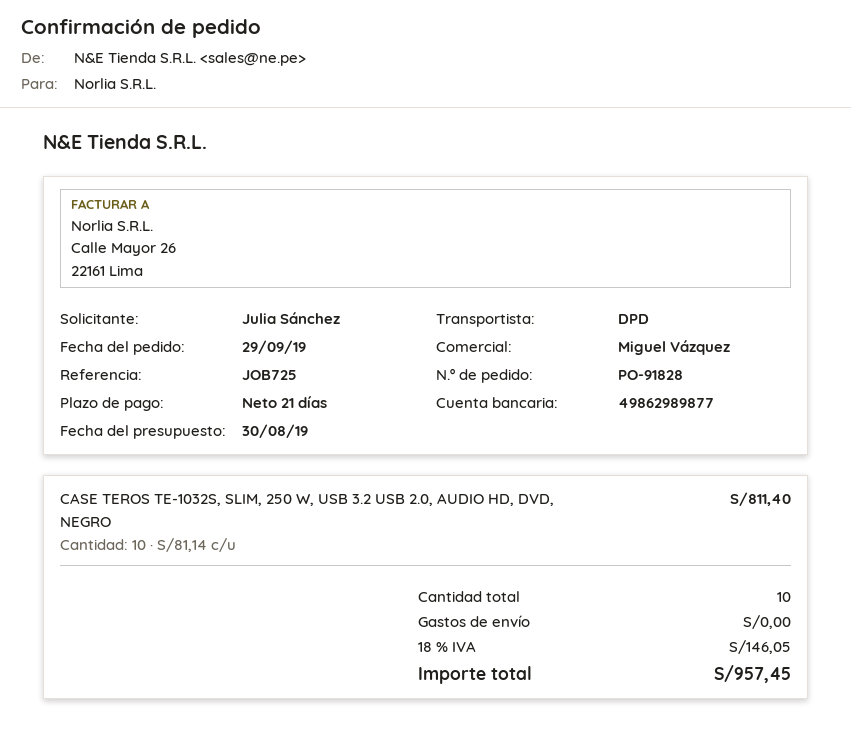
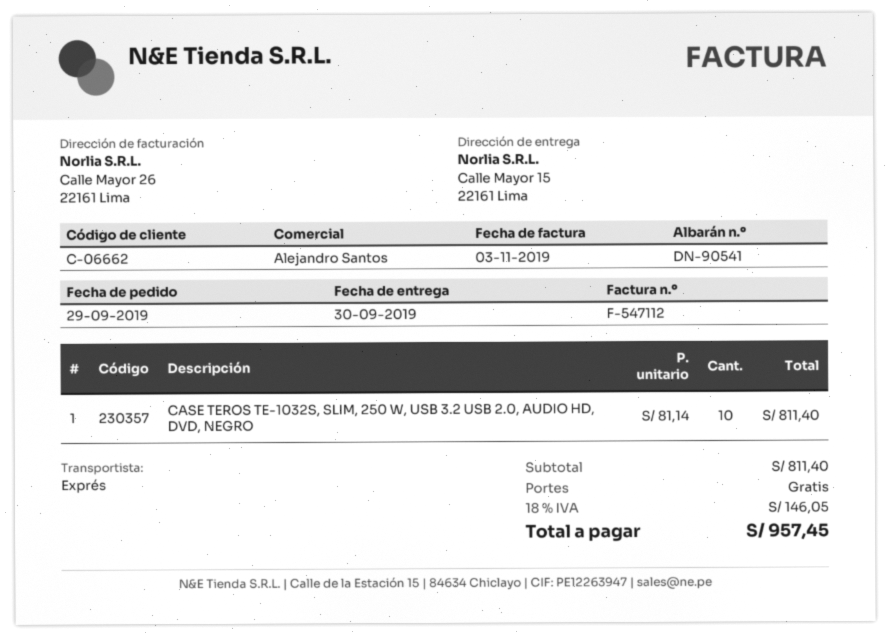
sales rep: Miguel Vázquez -> Alejandro Santos
shipping method: DPD -> express

